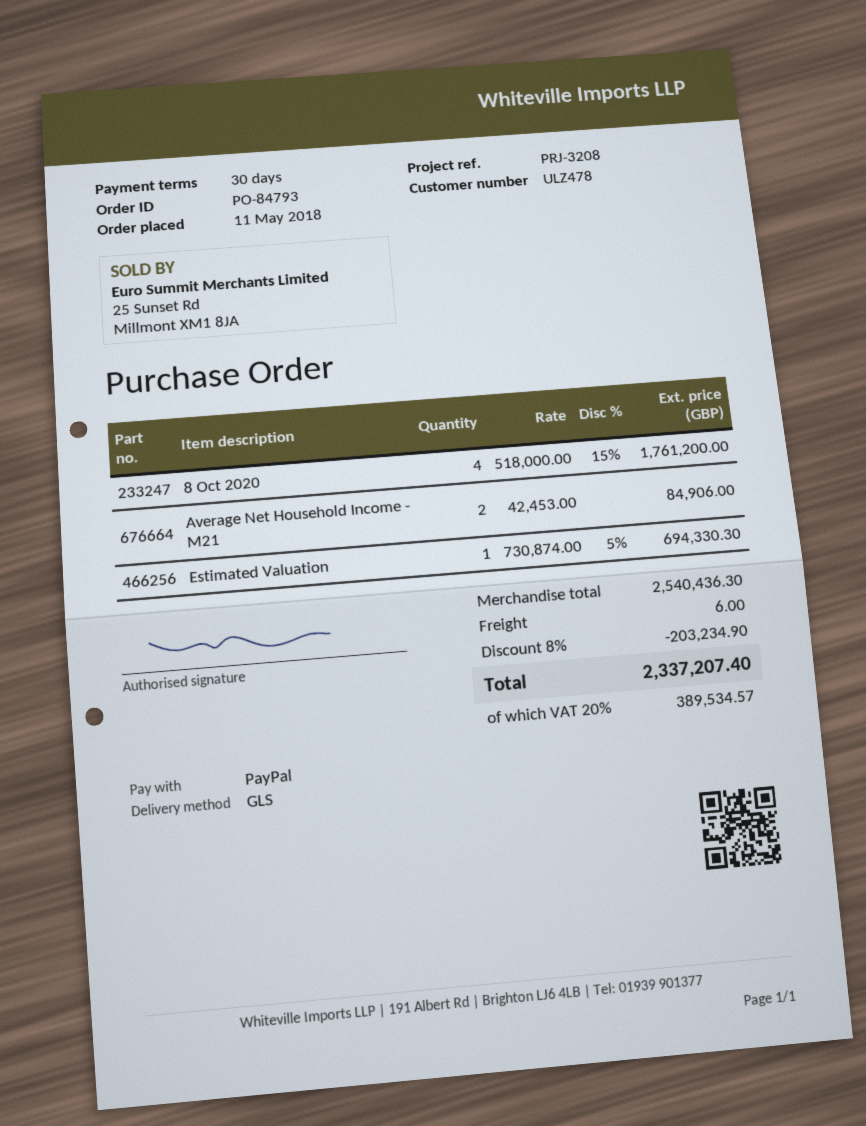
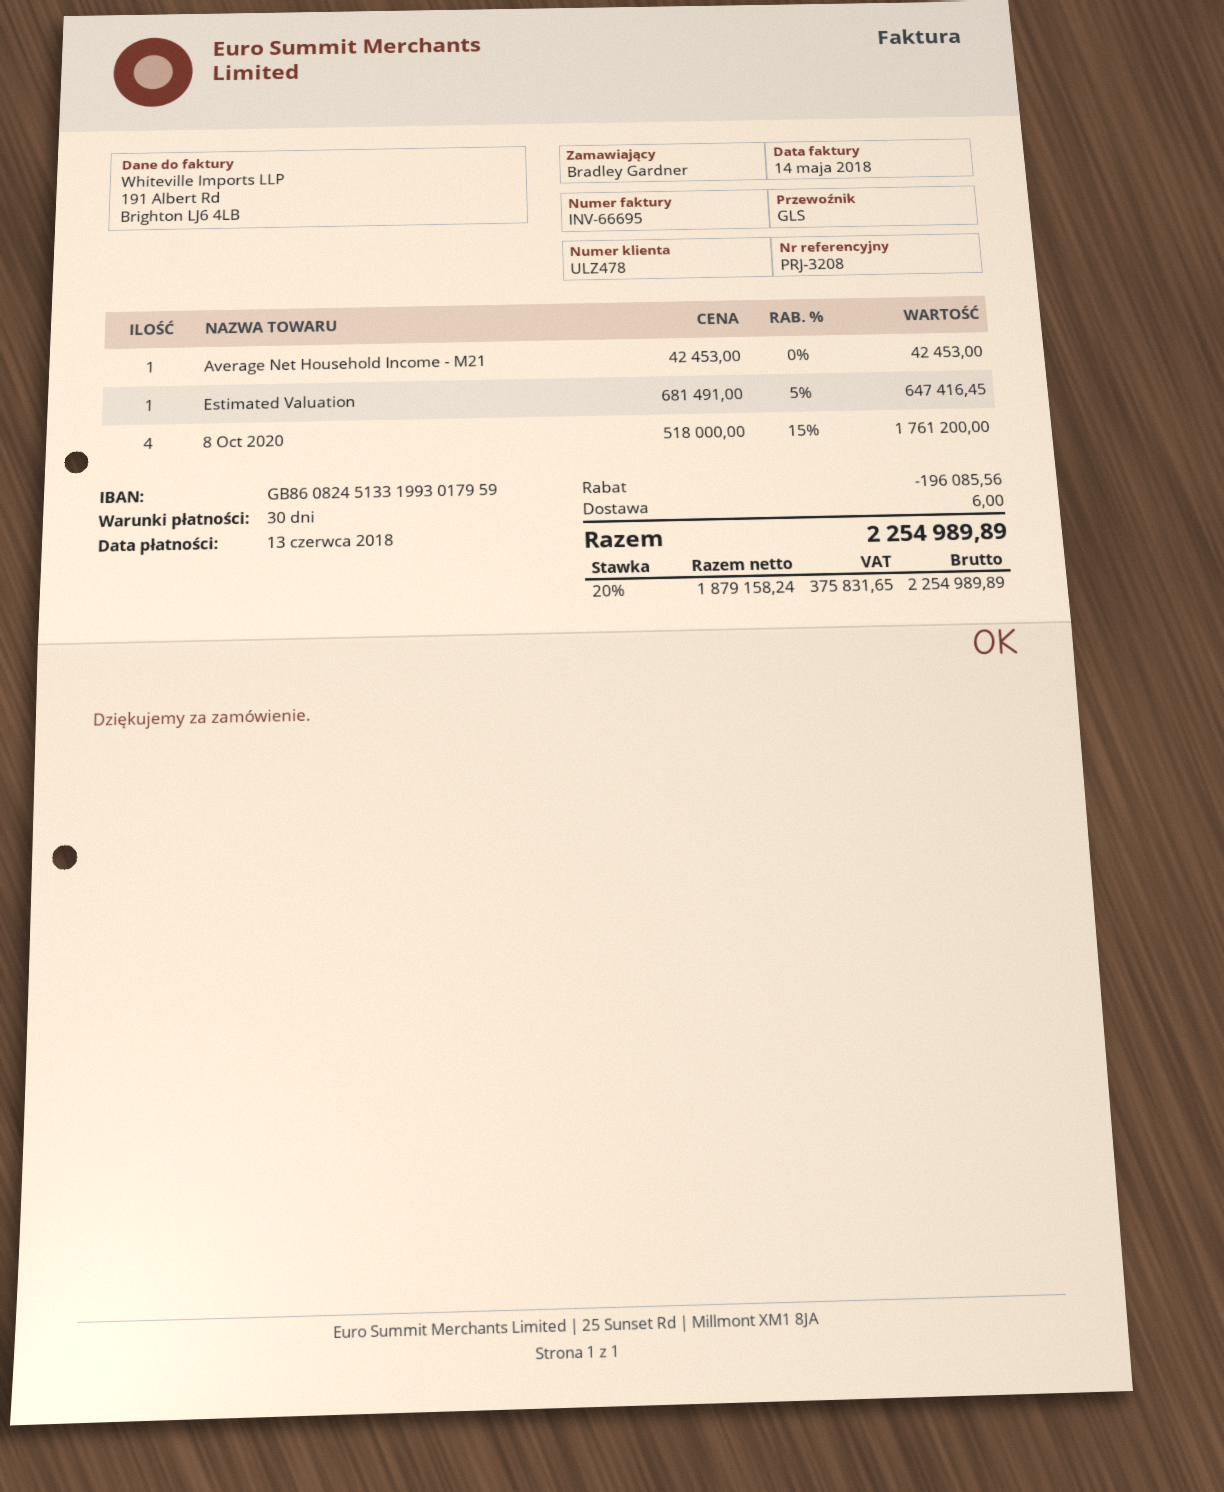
Average Net Household Income - M21: 2 x 42453.00 = 84906.00 -> 1 x 42453.00 = 42453.00
Estimated Valuation: 1 x 730874.00 - 5% = 694330.30 -> 1 x 681491.00 - 5% = 647416.45
discount: 203234.90 -> 196085.56
tax: 20% = 389534.57 -> 20% = 375831.65
total: 2337207.40 -> 2254989.89

